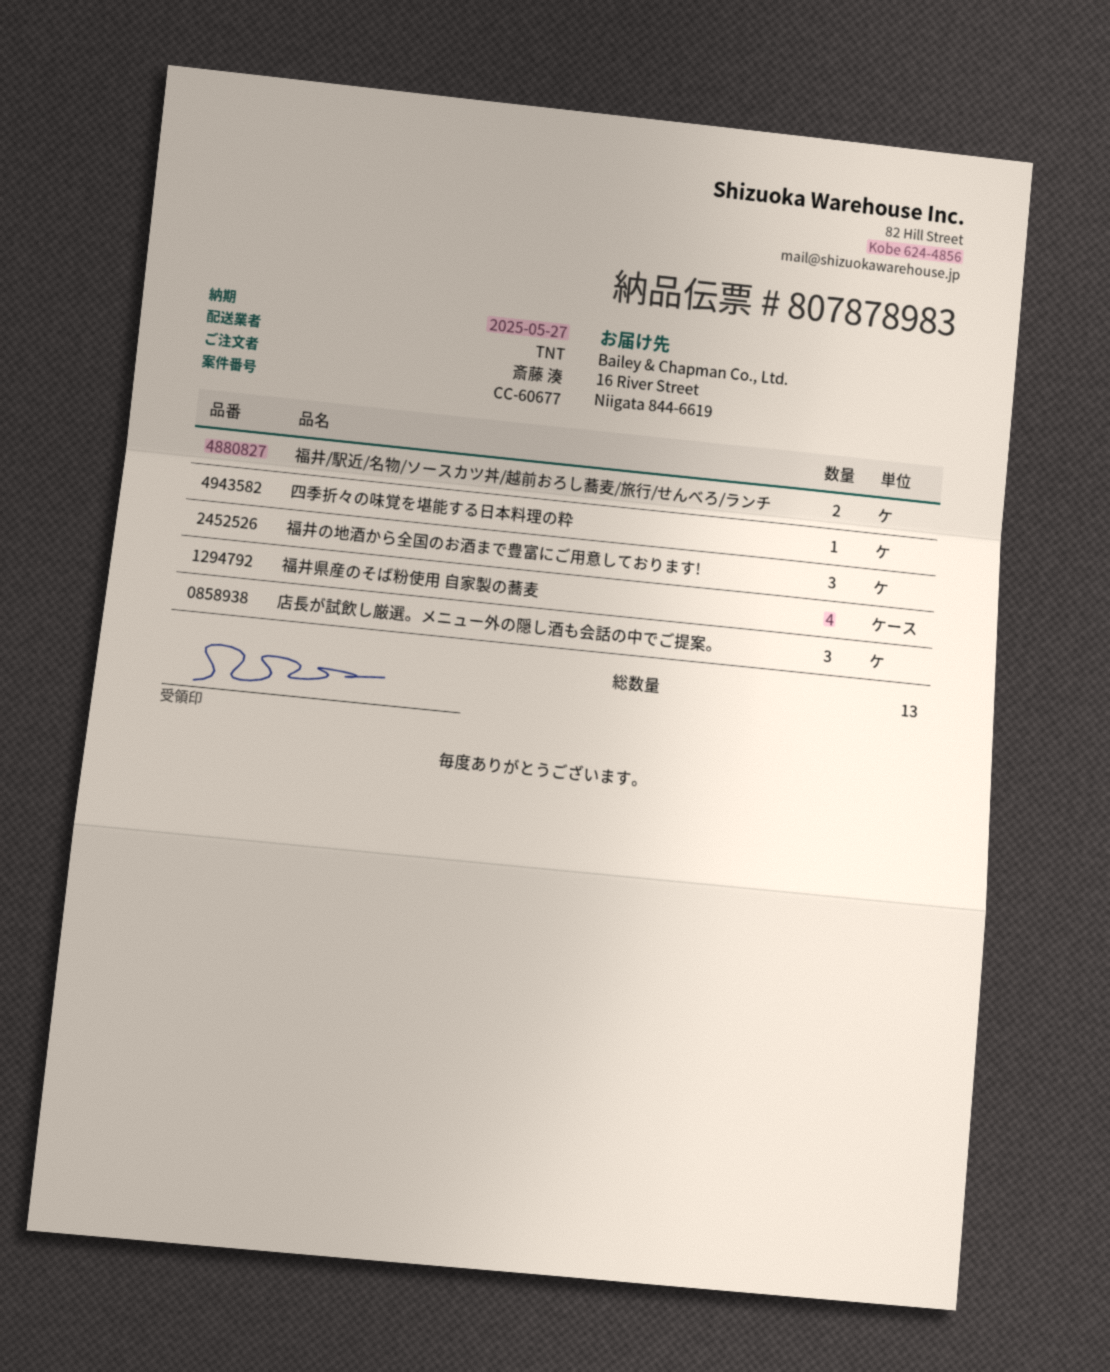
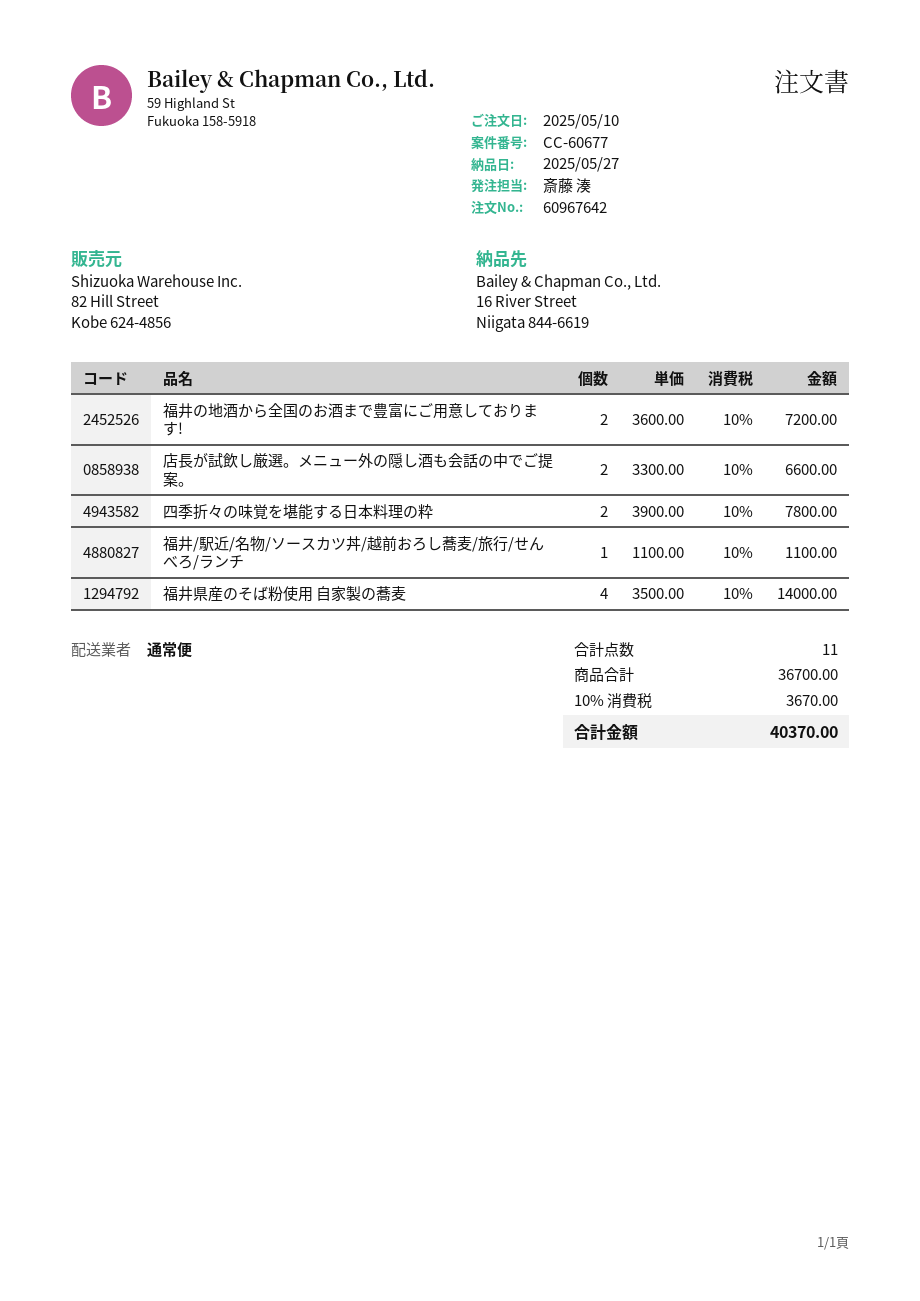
shipping method: TNT -> standard
福井/駅近/名物/ソースカツ丼/越前おろし蕎麦/旅行/せんべろ/ランチ: 2 -> 1
四季折々の味覚を堪能する日本料理の粋: 1 -> 2
福井の地酒から全国のお酒まで豊富にご用意しております!: 3 -> 2
店長が試飲し厳選。メニュー外の隠し酒も会話の中でご提案。: 3 -> 2
total quantity: 13 -> 11

